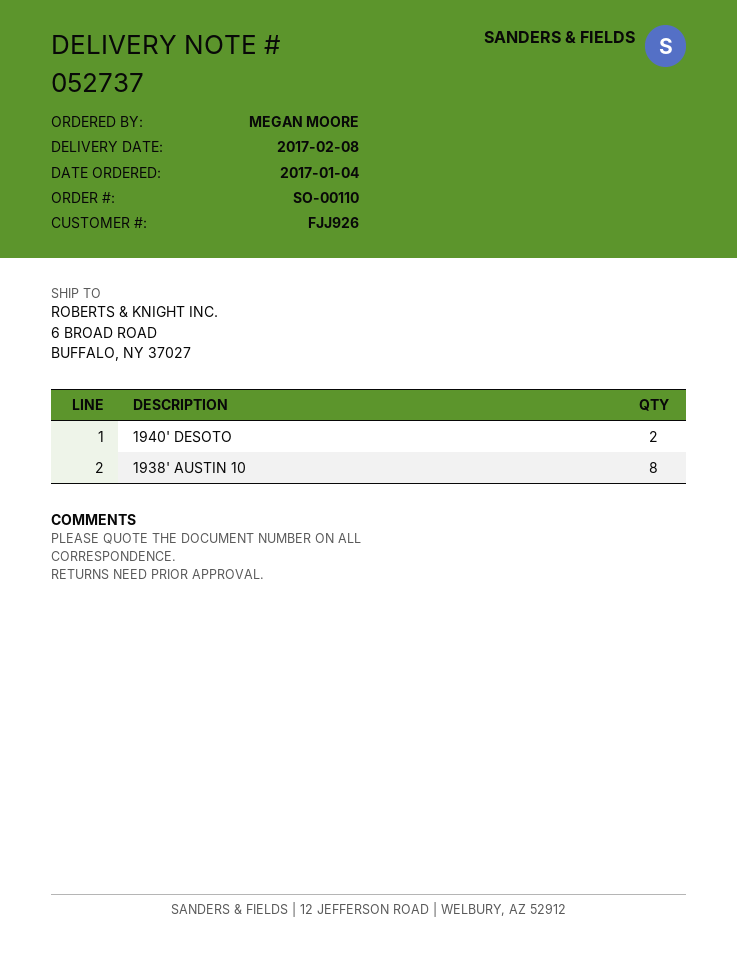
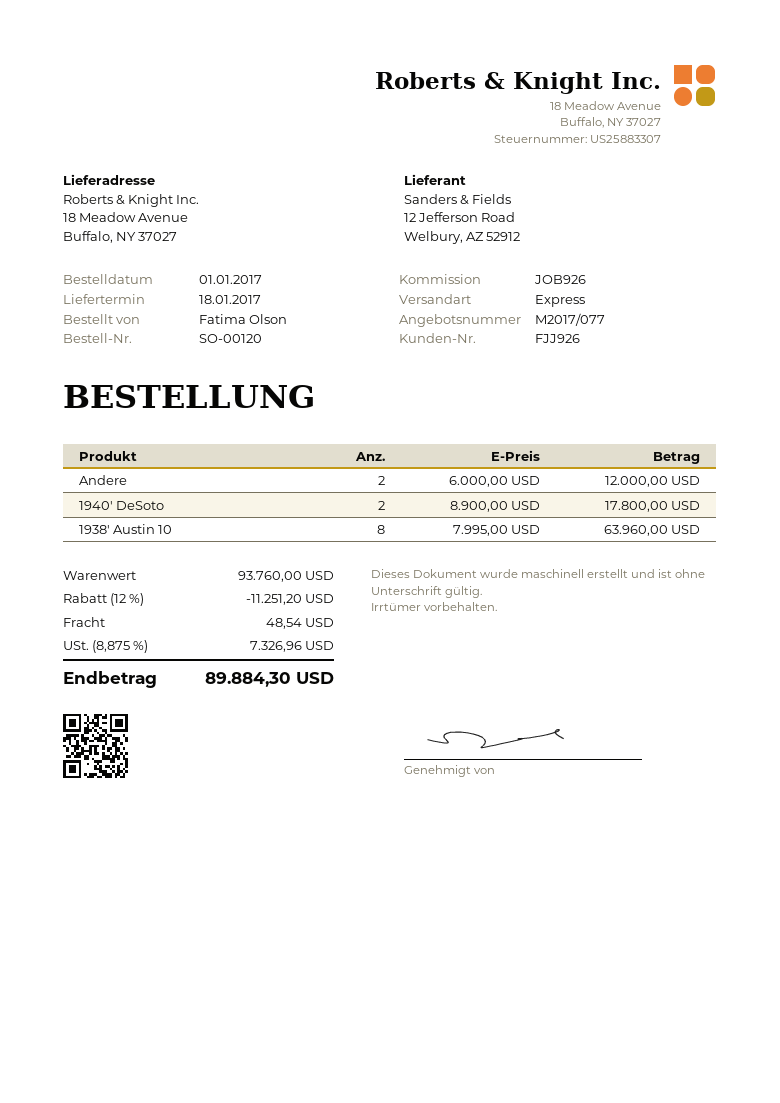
order number: SO-00110 -> SO-00120
order date: 2017-01-04 -> 2017-01-01
delivery date: 2017-02-08 -> 2017-01-18
ordered by: MEGAN MOORE -> Fatima Olson
ship to: 6 BROAD ROAD, BUFFALO, NY 37027 -> 18 Meadow Avenue, Buffalo, NY 37027
Andere: none -> 2

